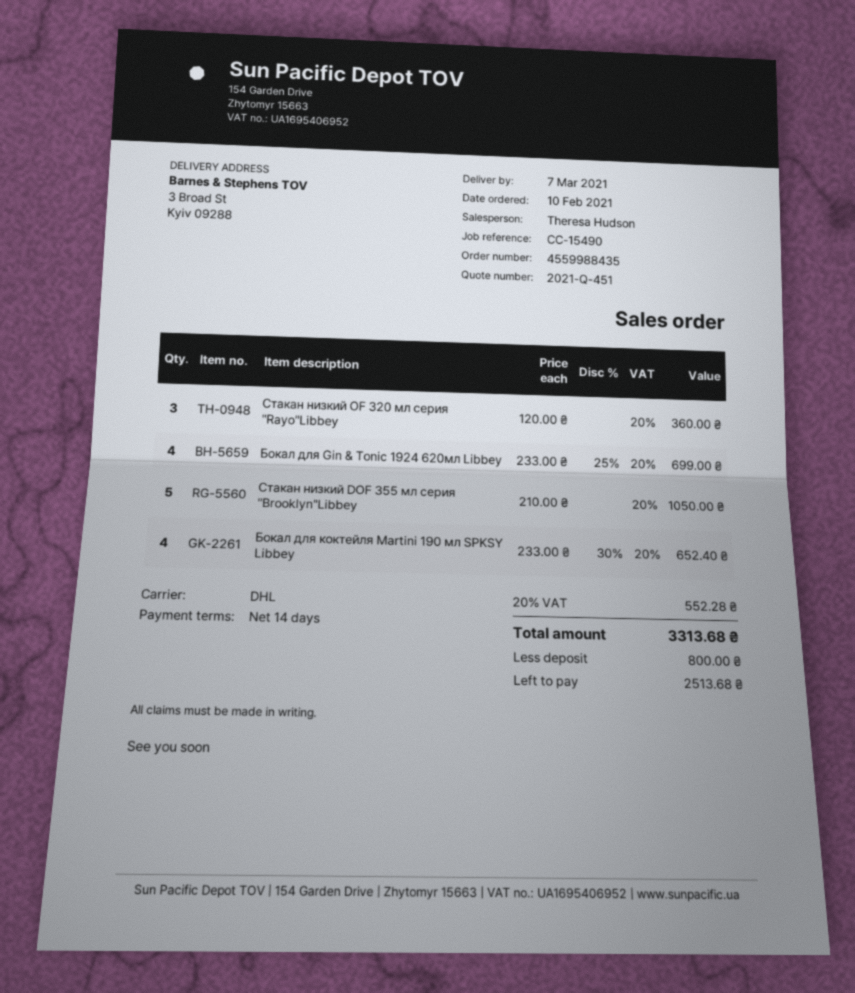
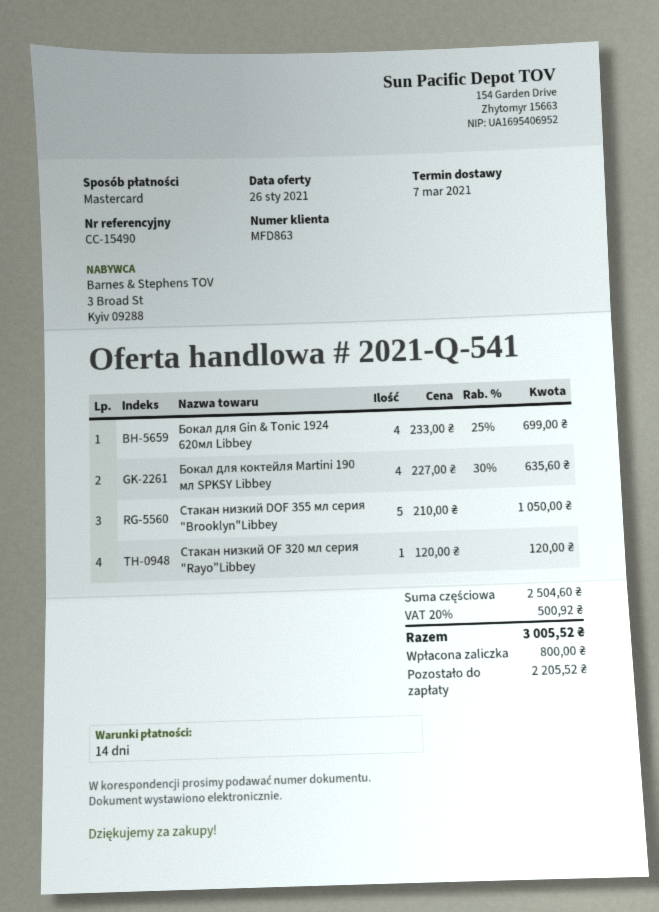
quote number: 2021-Q-451 -> 2021-Q-541
Стакан низкий OF 320 мл серия "Rayo"Libbey: 3 x 120.00 = 360.00 -> 1 x 120.00 = 120.00
Бокал для коктейля Martini 190 мл SPKSY Libbey: 4 x 233.00 - 30% = 652.40 -> 4 x 227.00 - 30% = 635.60
tax: 20% = 552.28 -> 20% = 500.92
total: 3313.68 -> 3005.52
balance: 2513.68 -> 2205.52

